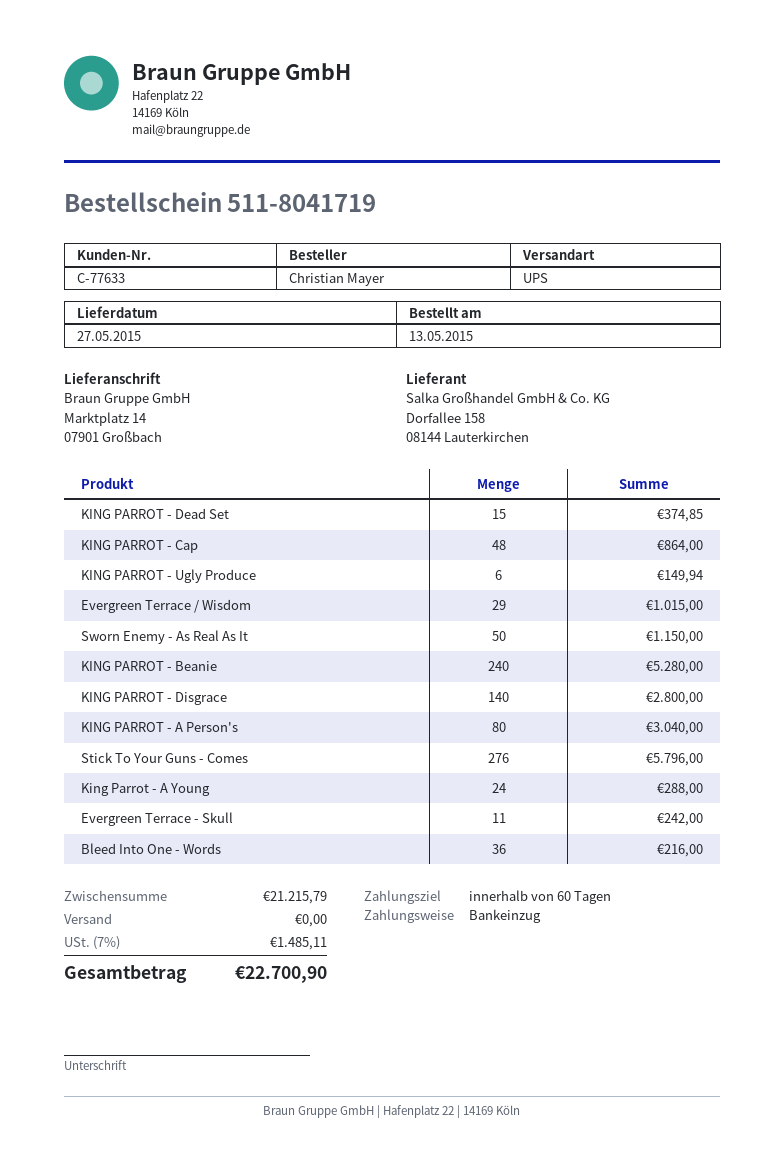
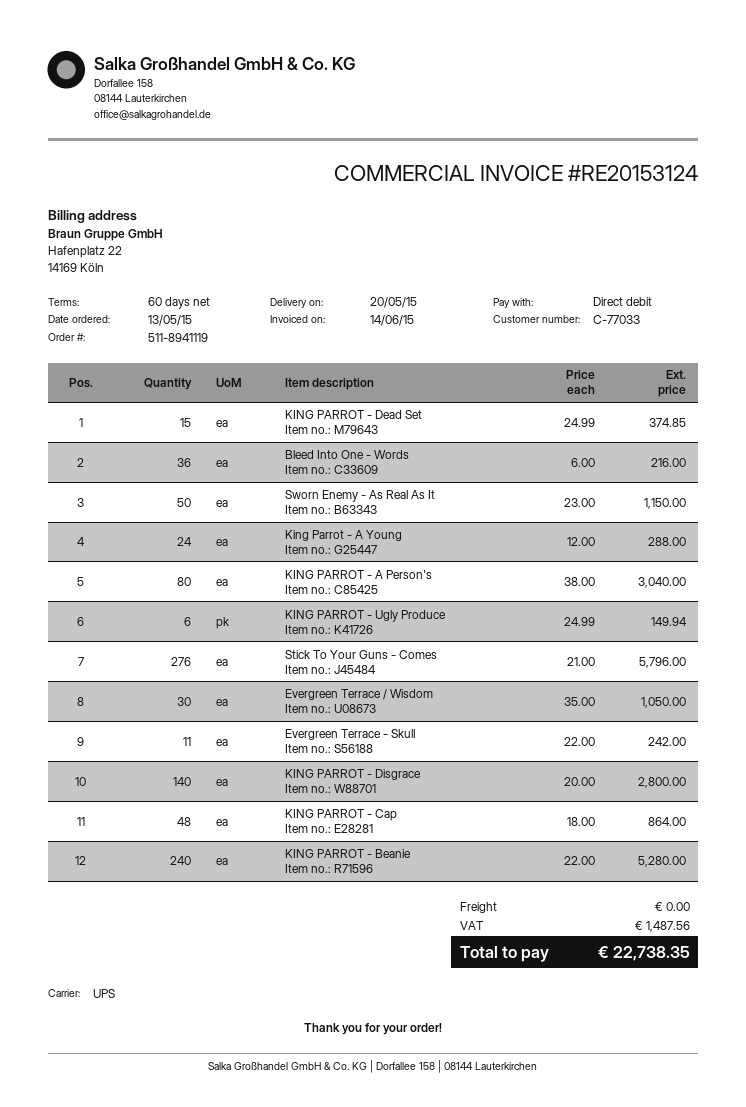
order number: 511-8041719 -> 511-8941119
delivery date: 2015-05-27 -> 2015-05-20
customer number: C-77633 -> C-77033
Evergreen Terrace / Wisdom: 29 for 1015.00 -> 30 for 1050.00
tax: 1485.11 -> 1487.56
total: 22700.90 -> 22738.35

